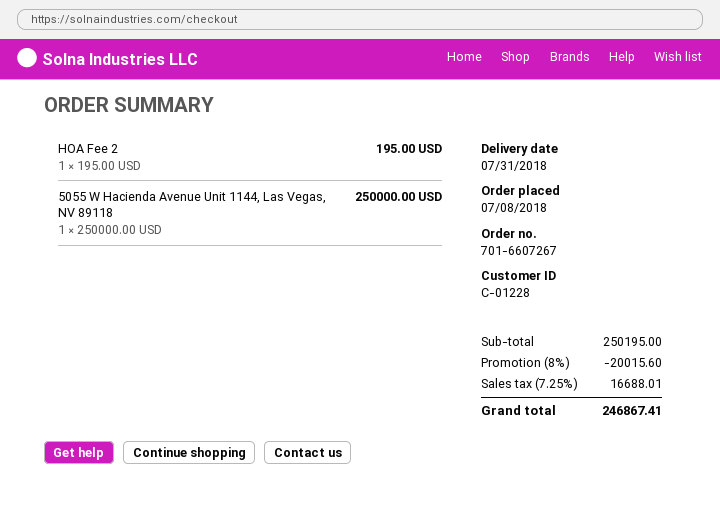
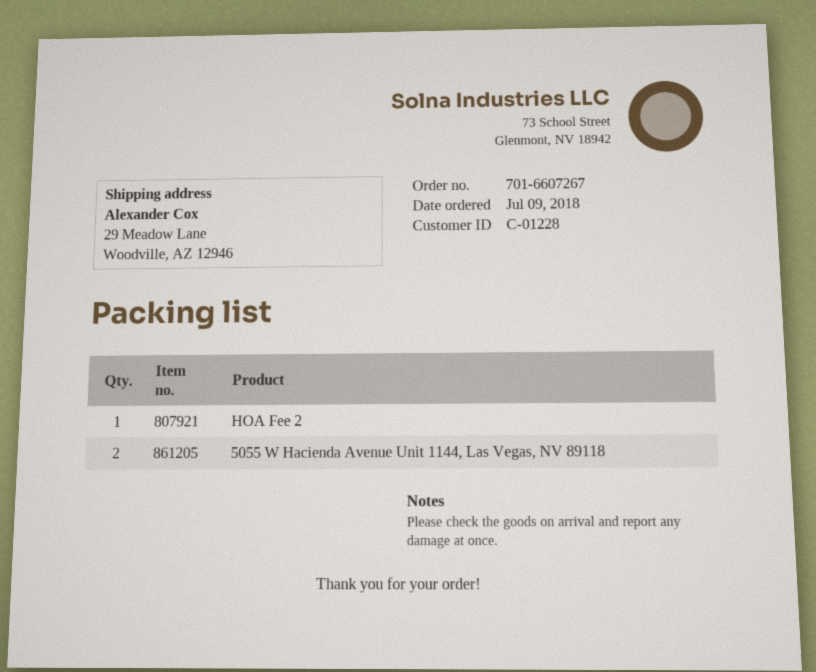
order date: 2018-07-08 -> 2018-07-09
5055 W Hacienda Avenue Unit 1144, Las Vegas, NV 89118: 1 -> 2

